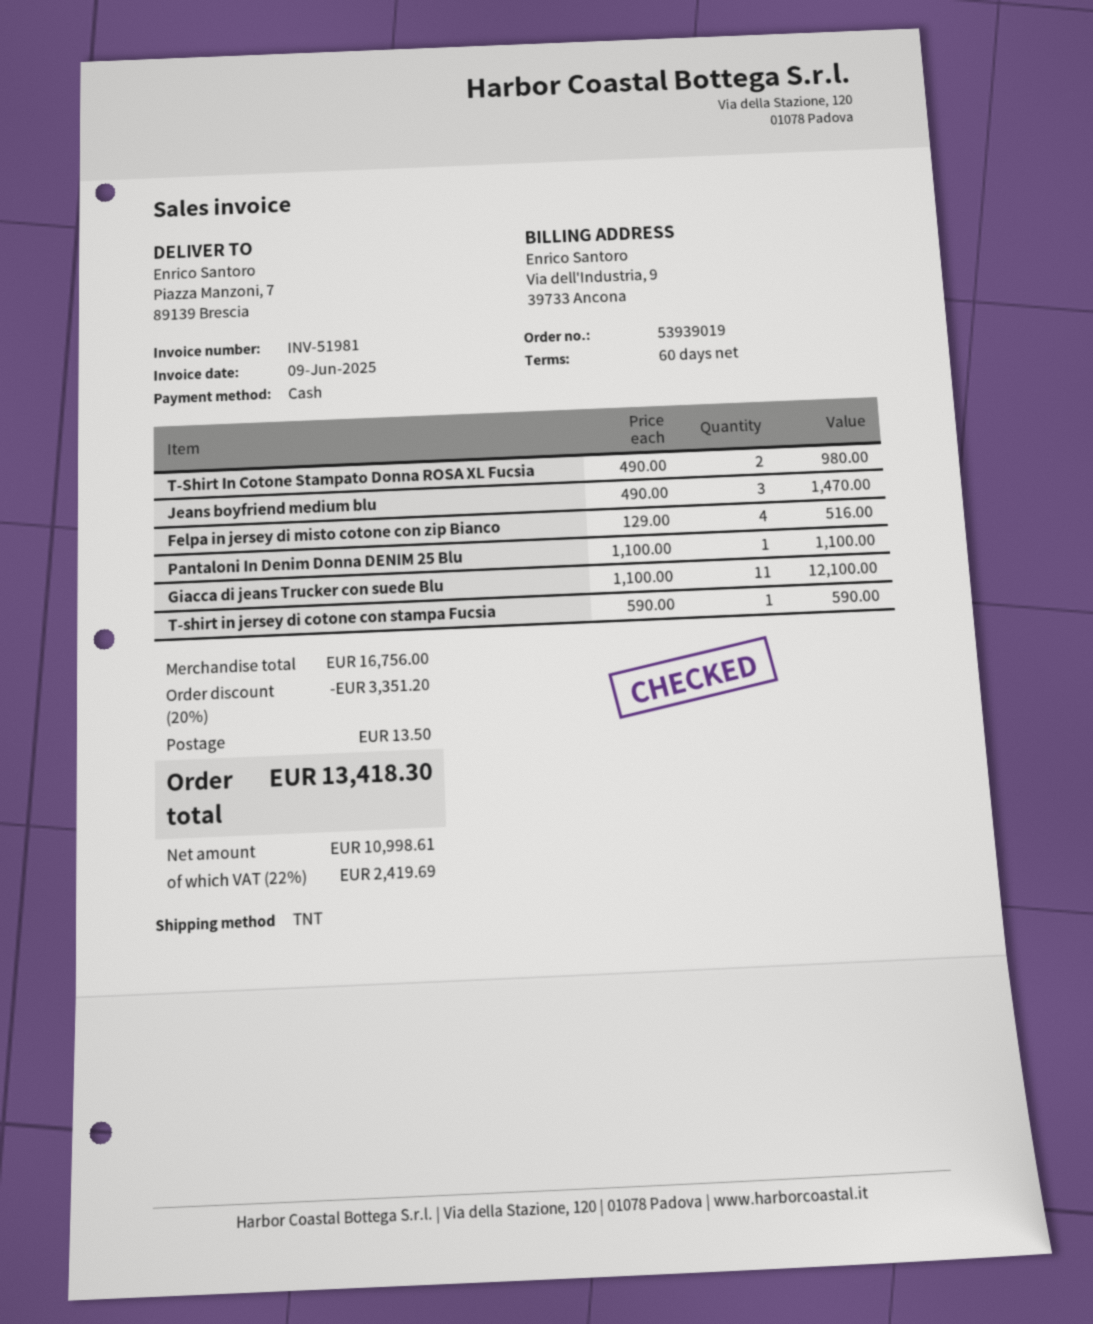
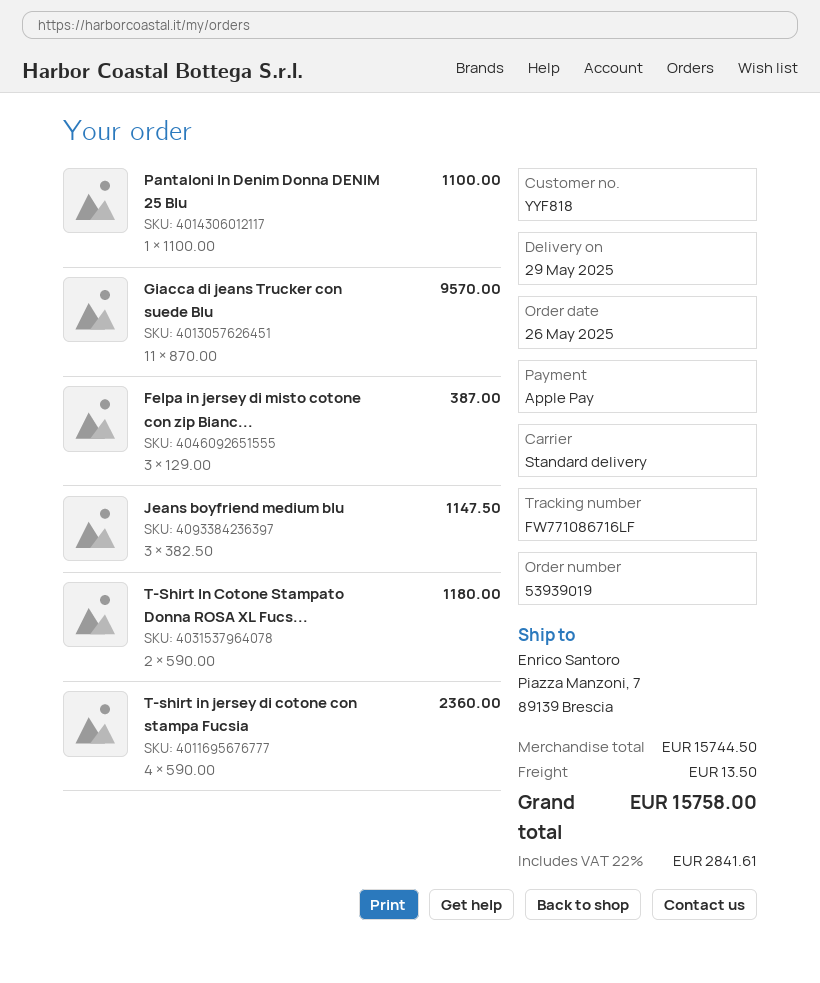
payment method: cash -> Apple Pay
shipping method: TNT -> standard
T-Shirt In Cotone Stampato Donna ROSA XL Fucsia: 2 x 490.00 = 980.00 -> 2 x 590.00 = 1180.00
Jeans boyfriend medium blu: 3 x 490.00 = 1470.00 -> 3 x 382.50 = 1147.50
Felpa in jersey di misto cotone con zip Bianco: 4 x 129.00 = 516.00 -> 3 x 129.00 = 387.00
Giacca di jeans Trucker con suede Blu: 11 x 1100.00 = 12100.00 -> 11 x 870.00 = 9570.00
T-shirt in jersey di cotone con stampa Fucsia: 1 x 590.00 = 590.00 -> 4 x 590.00 = 2360.00
subtotal: 16756.00 -> 15744.50
discount: 20% = 3351.20 -> none
tax: 22% = 2419.69 -> 22% = 2841.61
total: 13418.30 -> 15758.00

